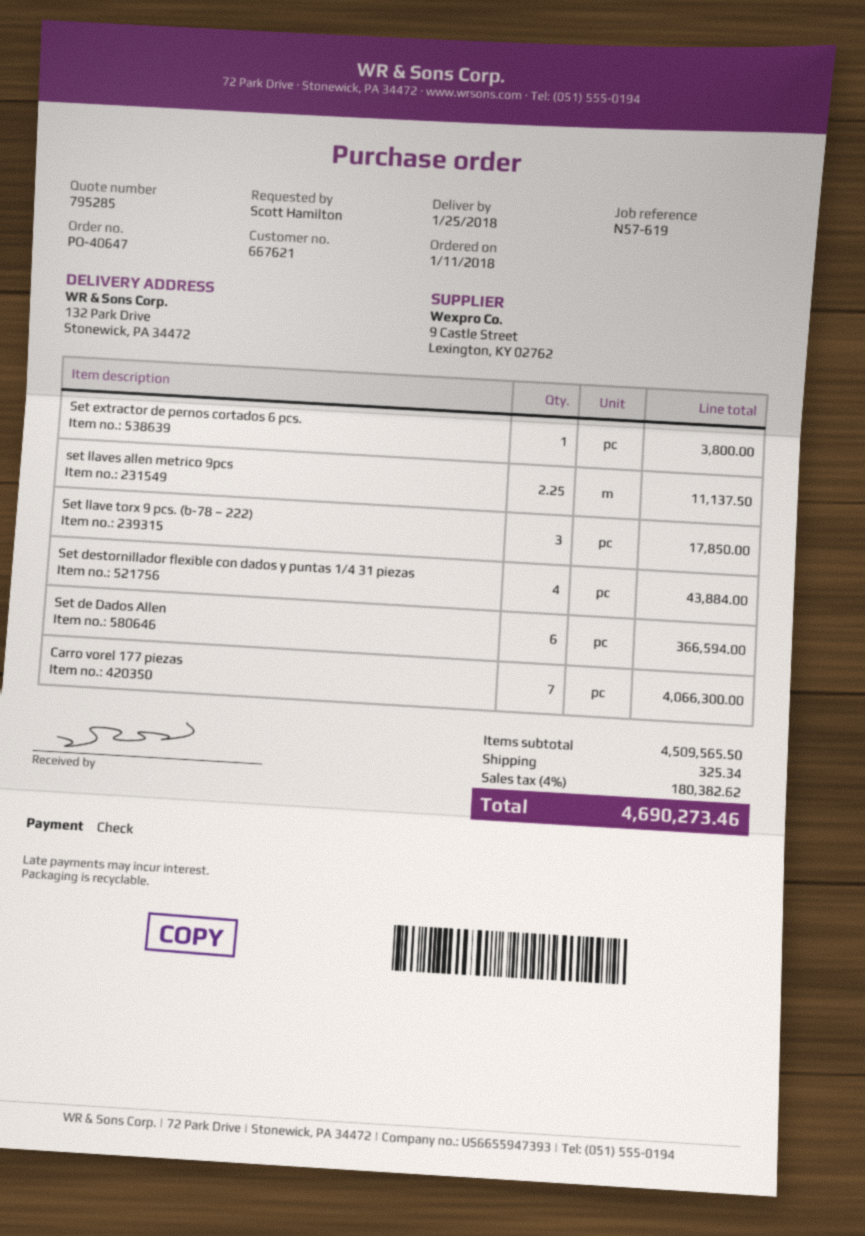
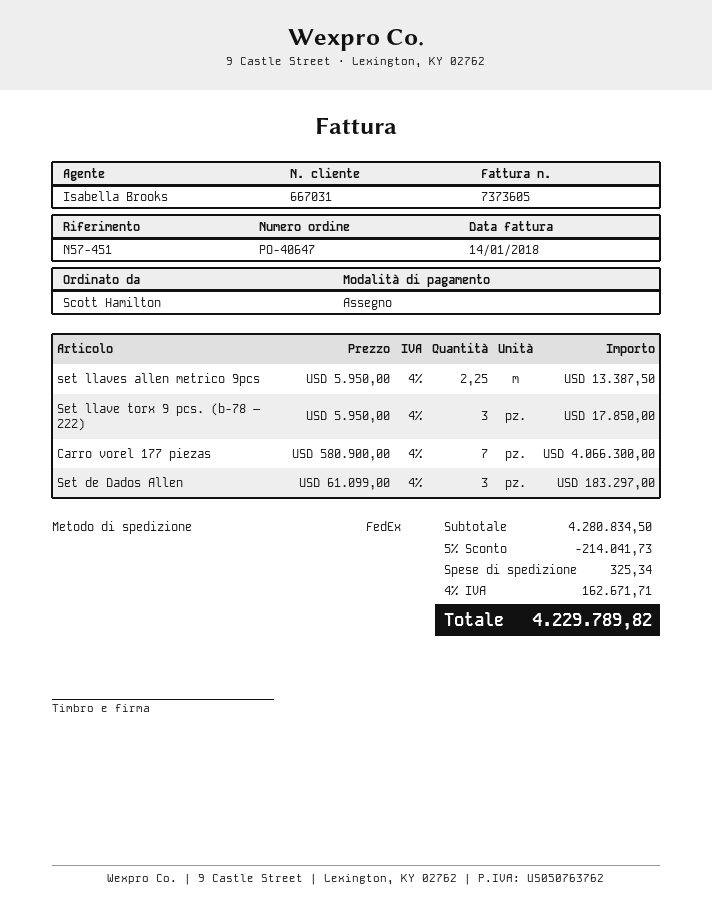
customer number: 667621 -> 667031
reference: N57-619 -> N57-451
Set extractor de pernos cortados 6 pcs.: 1 for 3800.00 -> none
set llaves allen metrico 9pcs: 2.25 for 11137.50 -> 2.25 for 13387.50
Set destornillador flexible con dados y puntas 1/4 31 piezas: 4 for 43884.00 -> none
Set de Dados Allen: 6 for 366594.00 -> 3 for 183297.00
subtotal: 4509565.50 -> 4280834.50
discount: none -> 5% = 214041.73
tax: 4% = 180382.62 -> 4% = 162671.71
total: 4690273.46 -> 4229789.82

